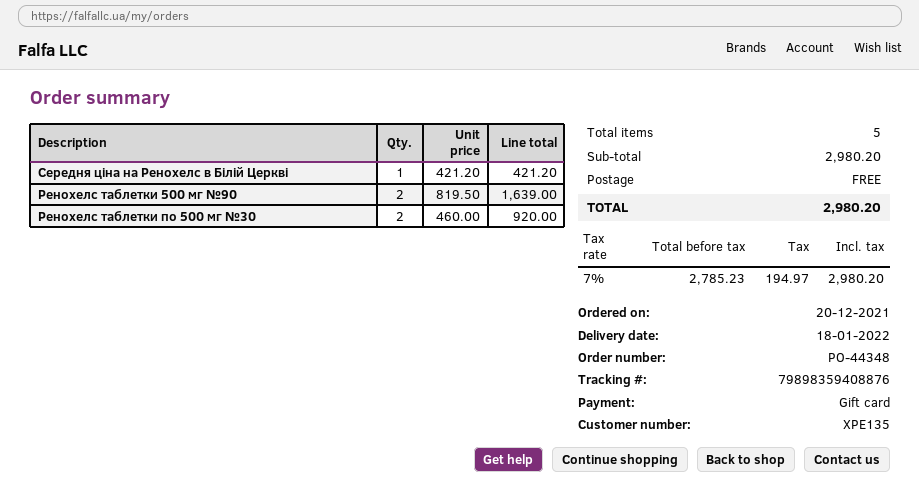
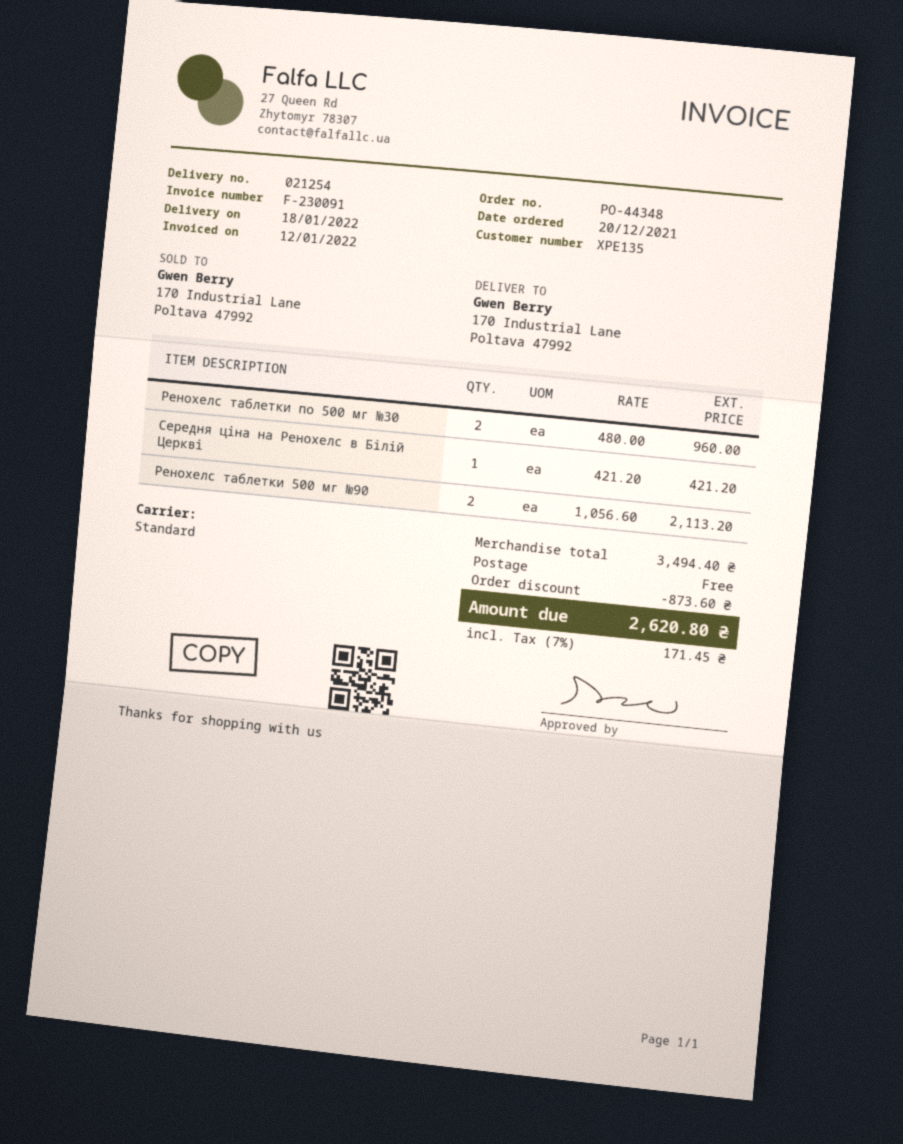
Ренохелс таблетки 500 мг №90: 2 x 819.50 = 1639.00 -> 2 x 1056.60 = 2113.20
Ренохелс таблетки по 500 мг №30: 2 x 460.00 = 920.00 -> 2 x 480.00 = 960.00
subtotal: 2980.20 -> 3494.40
discount: none -> 873.60
tax: 7% = 194.97 -> 7% = 171.45
total: 2980.20 -> 2620.80

